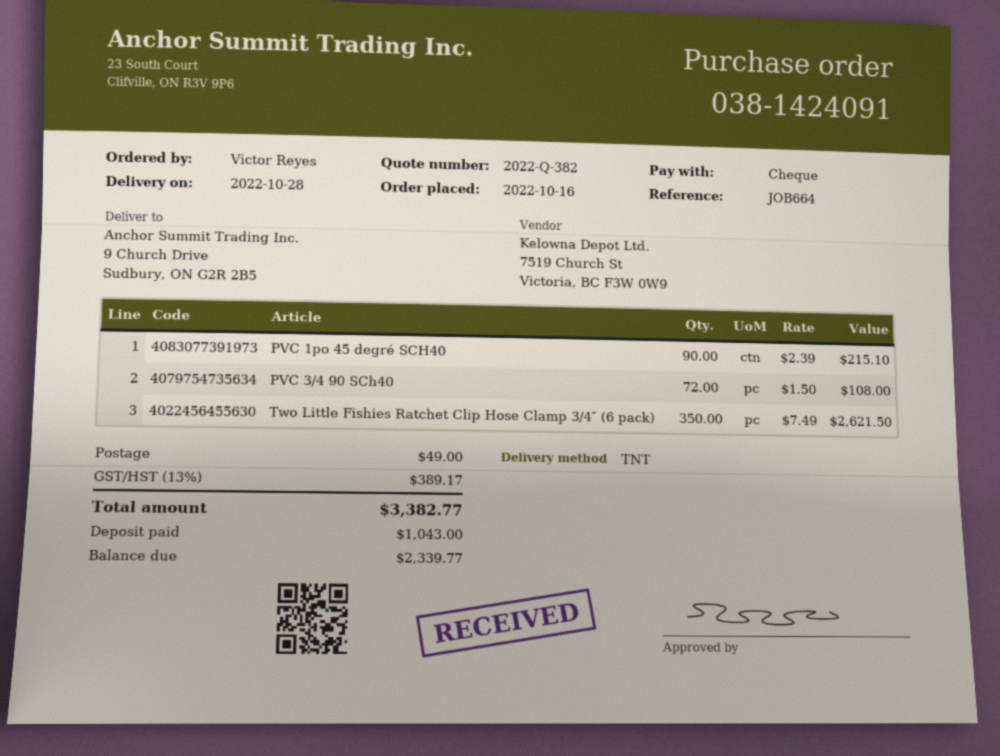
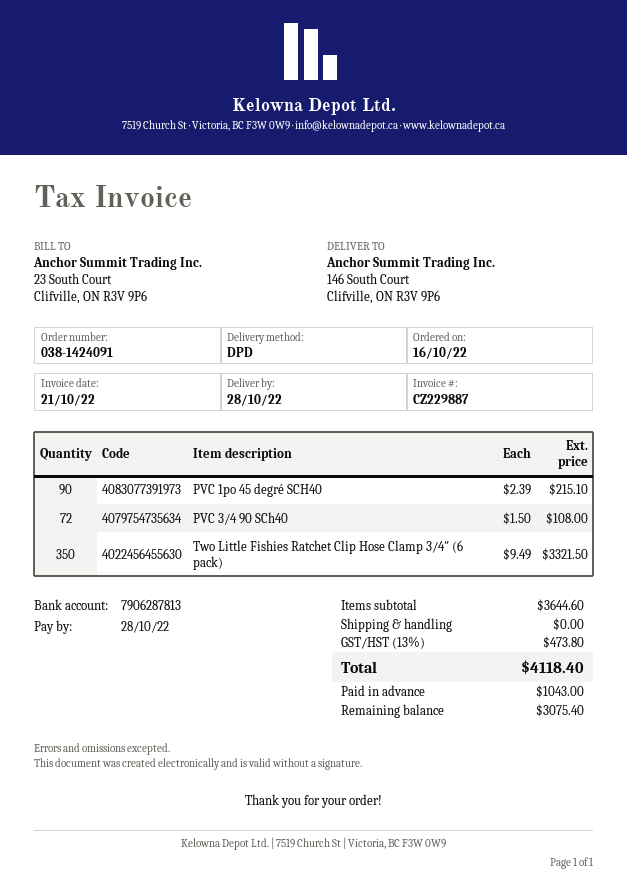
shipping method: TNT -> DPD
ship to: 9 Church Drive, Sudbury, ON G2R 2B5 -> 146 South Court, Clifville, ON R3V 9P6
Two Little Fishies Ratchet Clip Hose Clamp 3/4″ (6 pack): 350 x 7.49 = 2621.50 -> 350 x 9.49 = 3321.50
shipping: 49.00 -> 0.00
tax: 13% = 389.17 -> 13% = 473.80
total: 3382.77 -> 4118.40
balance: 2339.77 -> 3075.40

